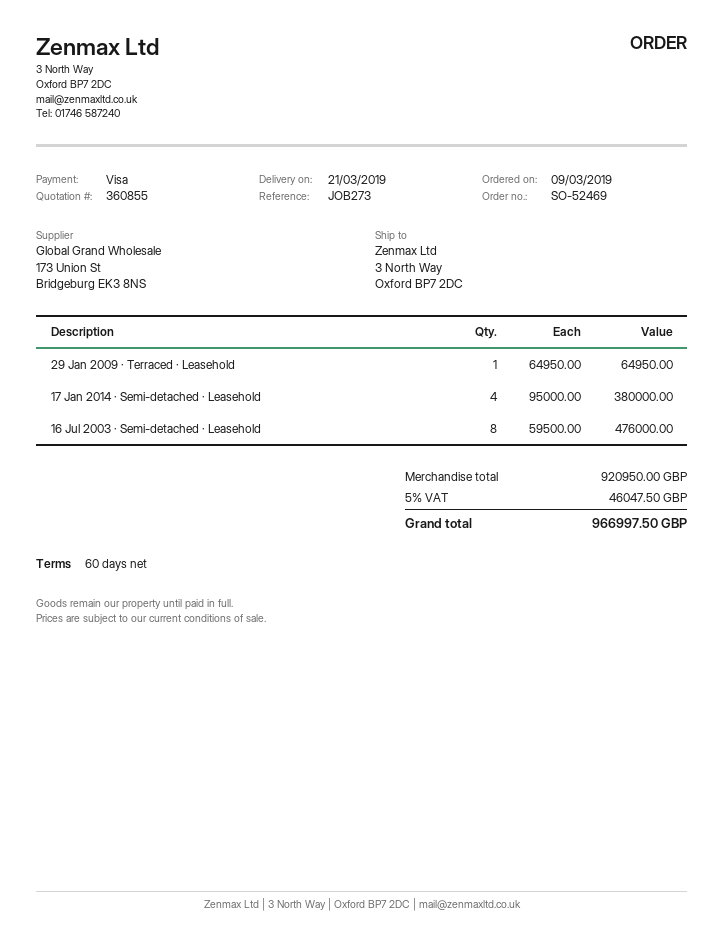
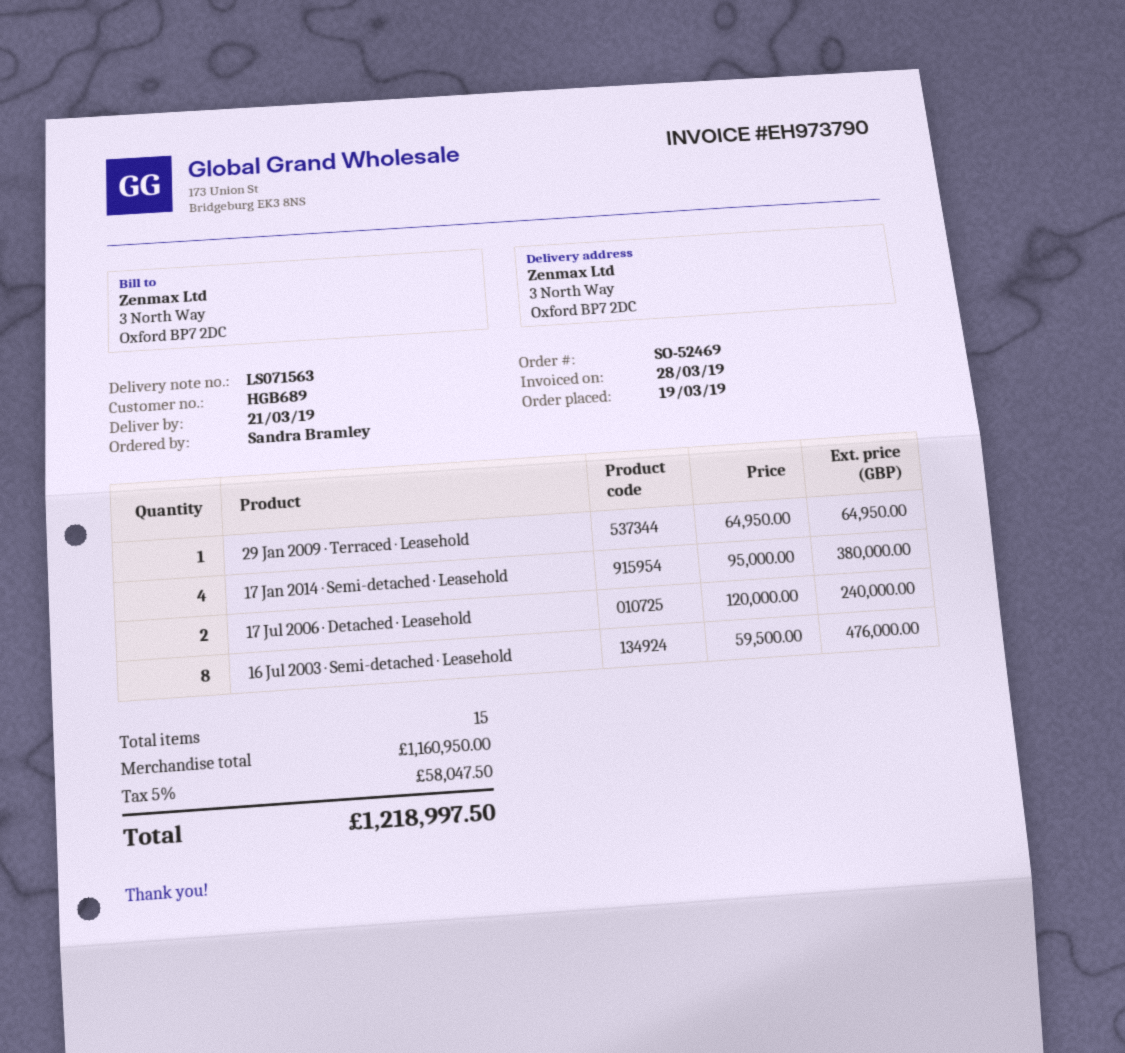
order date: 2019-03-09 -> 2019-03-19
17 Jul 2006 · Detached · Leasehold: none -> 2 x 120000.00 = 240000.00
subtotal: 920950.00 -> 1160950.00
tax: 5% = 46047.50 -> 5% = 58047.50
total: 966997.50 -> 1218997.50

